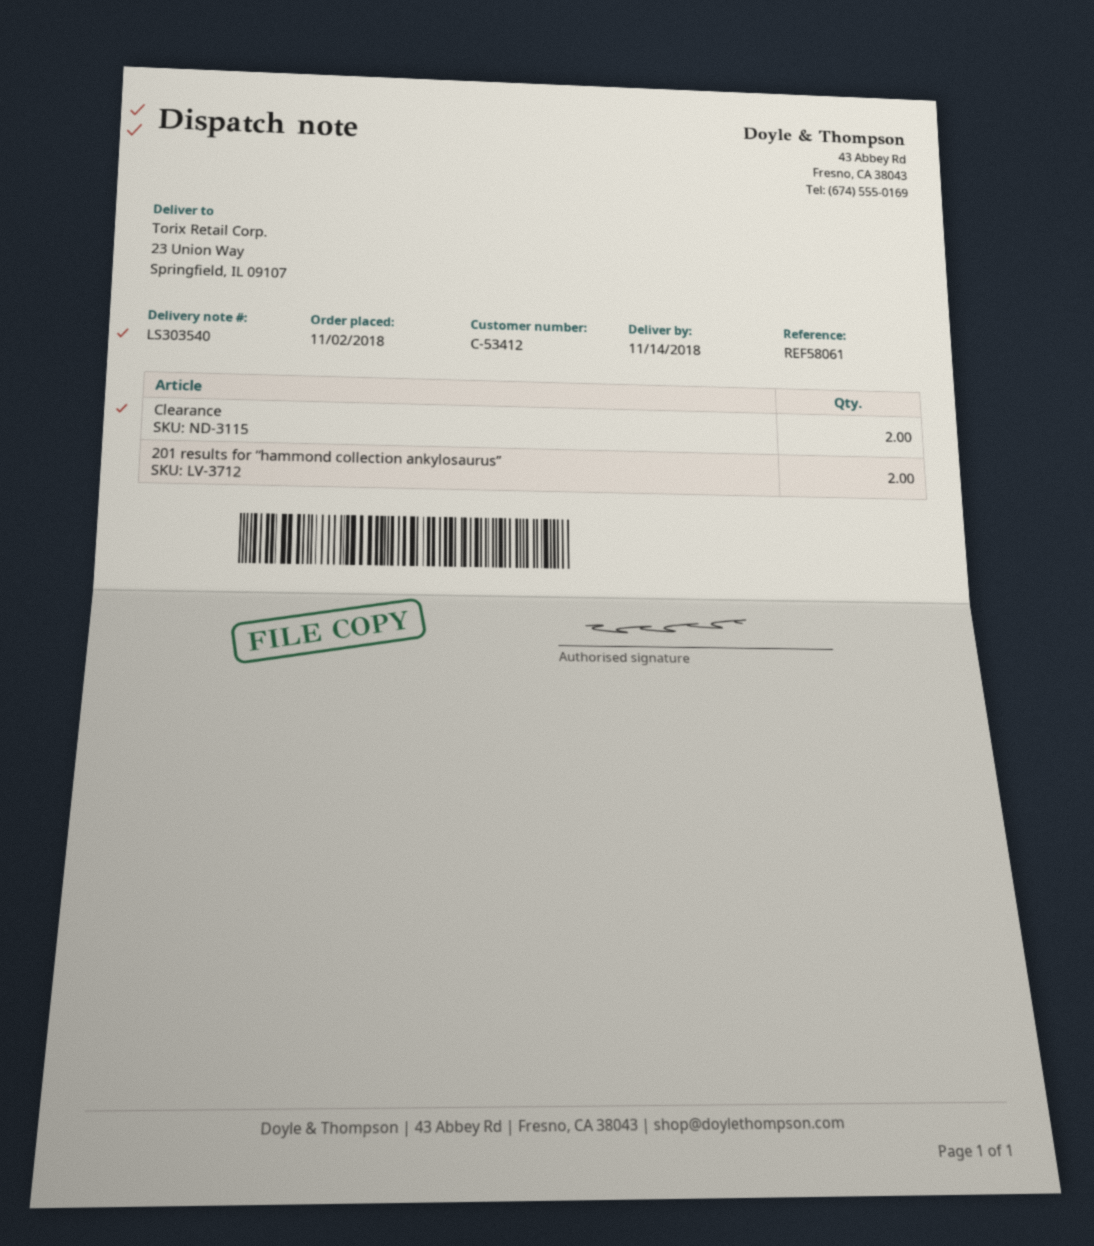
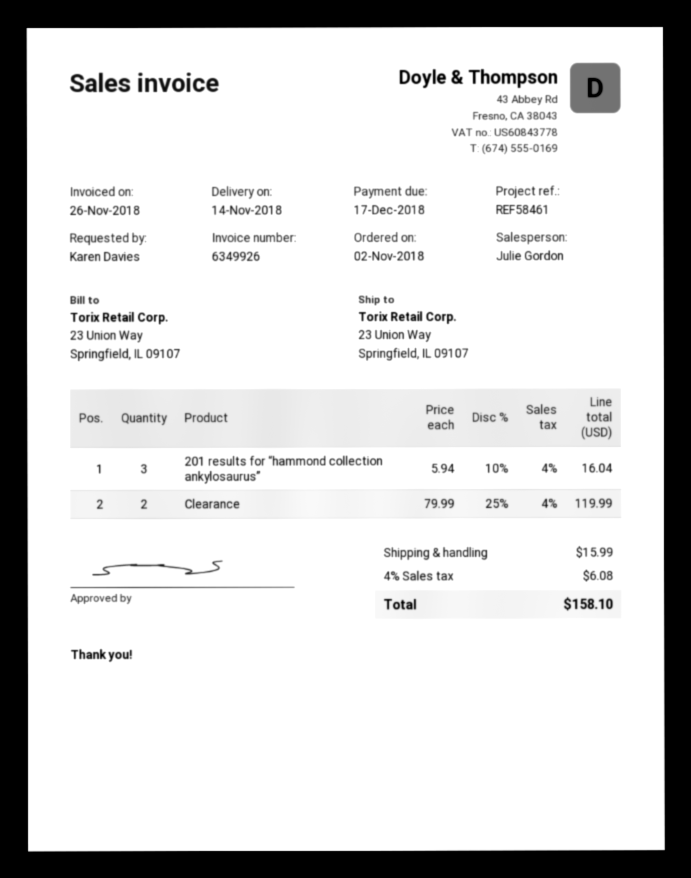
reference: REF58061 -> REF58461
201 results for “hammond collection ankylosaurus”: 2 -> 3

